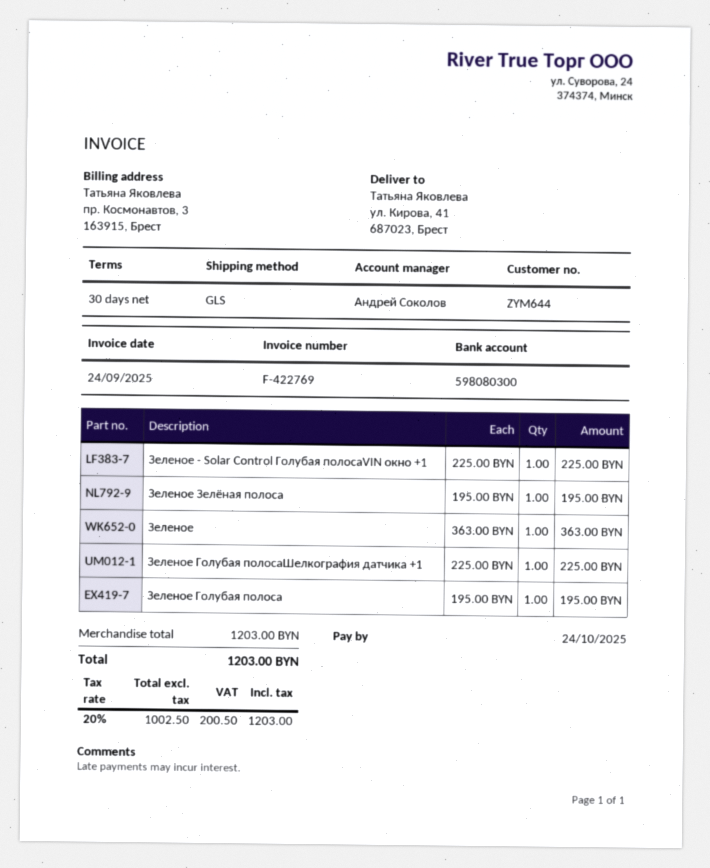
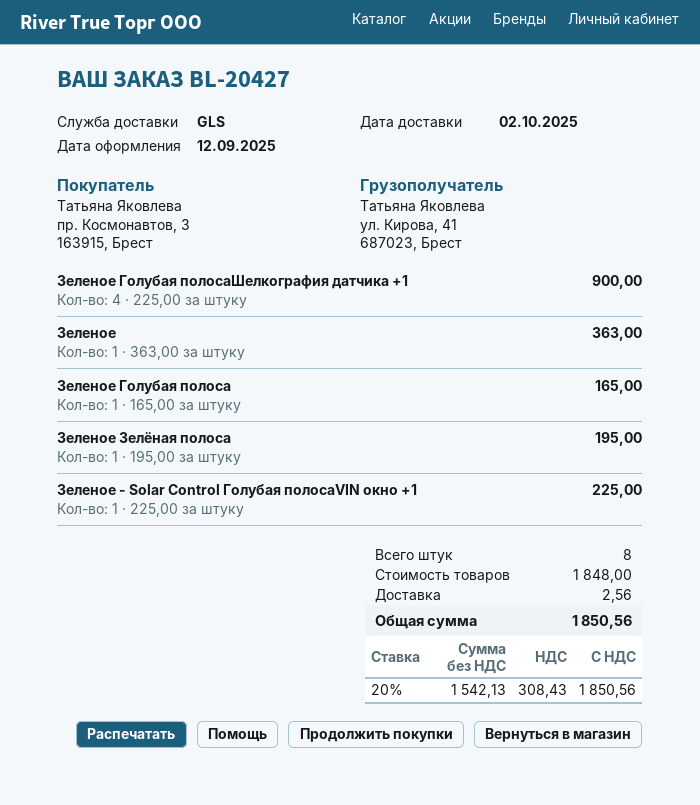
Зеленое Голубая полосаШелкография датчика +1: 1 x 225.00 = 225.00 -> 4 x 225.00 = 900.00
Зеленое Голубая полоса: 1 x 195.00 = 195.00 -> 1 x 165.00 = 165.00
subtotal: 1203.00 -> 1848.00
shipping: none -> 2.56
net: 1002.50 -> 1542.13
tax: 20% = 200.50 -> 20% = 308.43
total: 1203.00 -> 1850.56

